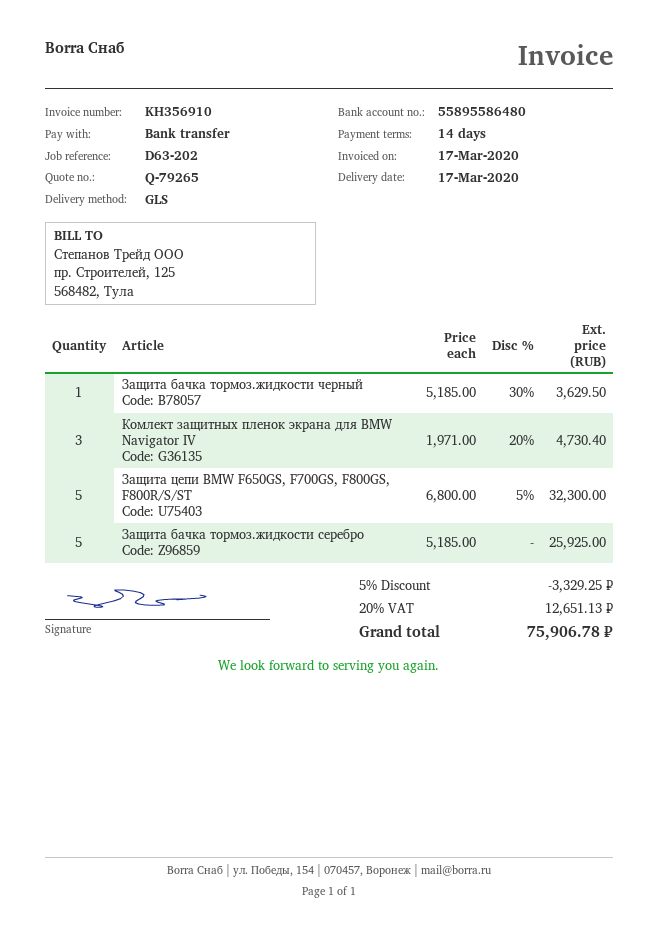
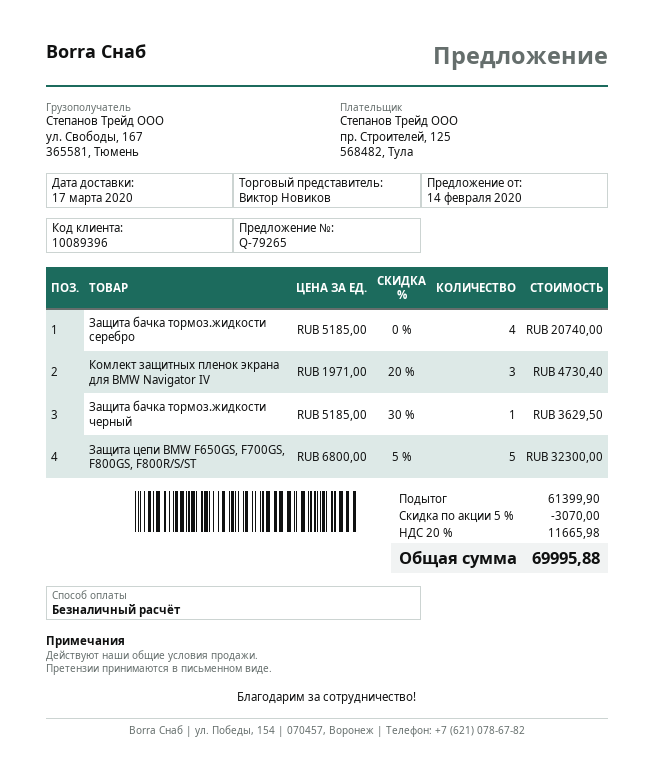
Защита бачка тормоз.жидкости серебро: 5 x 5185.00 = 25925.00 -> 4 x 5185.00 = 20740.00
discount: 5% = 3329.25 -> 5% = 3070.00
tax: 20% = 12651.13 -> 20% = 11665.98
total: 75906.78 -> 69995.88

